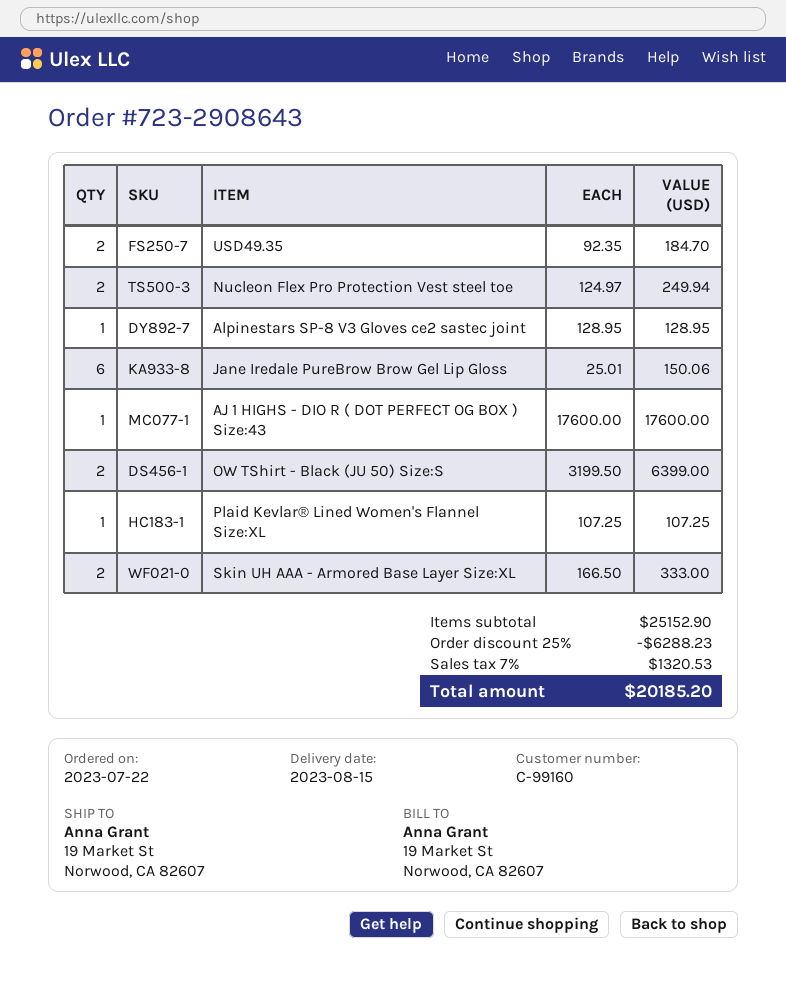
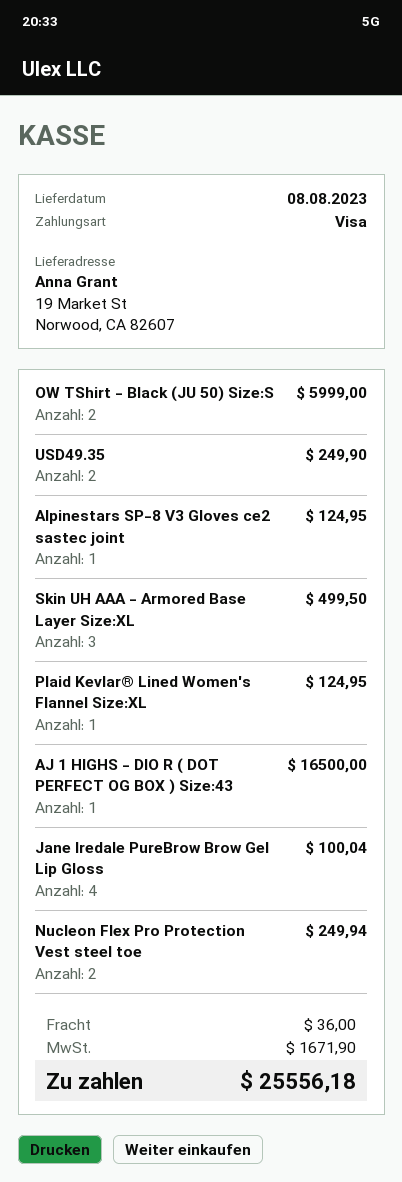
delivery date: 2023-08-15 -> 2023-08-08
USD49.35: 2 for 184.70 -> 2 for 249.90
Alpinestars SP-8 V3 Gloves ce2 sastec joint: 1 for 128.95 -> 1 for 124.95
Jane Iredale PureBrow Brow Gel Lip Gloss: 6 for 150.06 -> 4 for 100.04
AJ 1 HIGHS - DIO R ( DOT PERFECT OG BOX ) Size:43: 1 for 17600.00 -> 1 for 16500.00
OW TShirt - Black (JU 50) Size:S: 2 for 6399.00 -> 2 for 5999.00
Plaid Kevlar® Lined Women's Flannel Size:XL: 1 for 107.25 -> 1 for 124.95
Skin UH AAA - Armored Base Layer Size:XL: 2 for 333.00 -> 3 for 499.50
discount: 25% = 6288.23 -> none
shipping: none -> 36.00
tax: 1320.53 -> 1671.90
total: 20185.20 -> 25556.18

